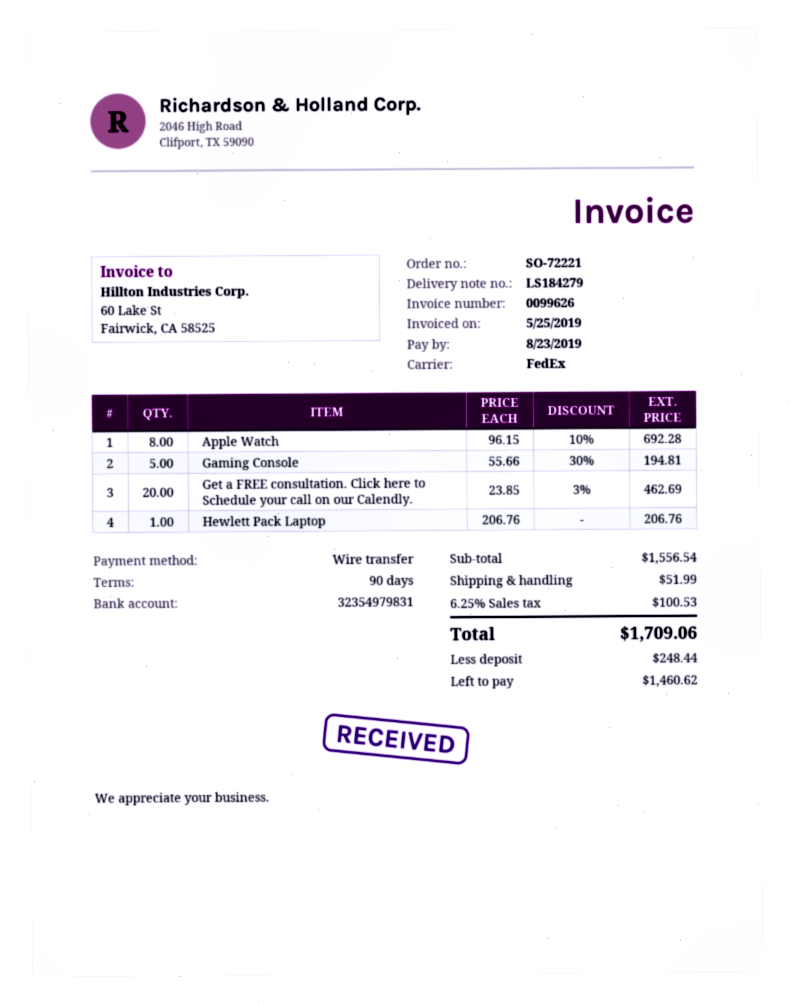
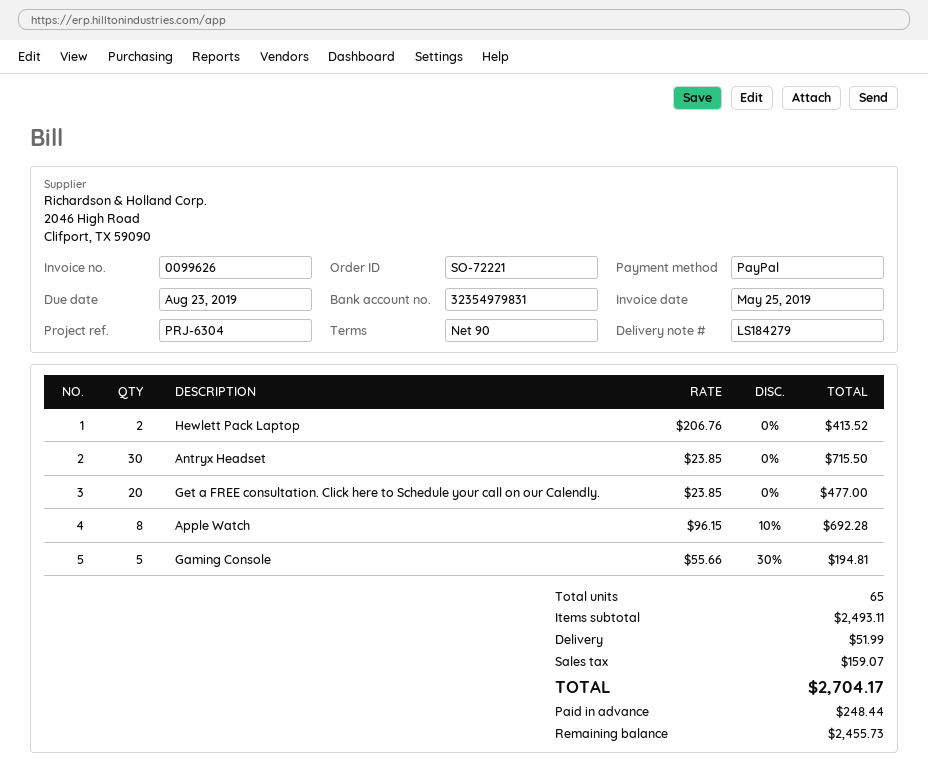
payment method: bank transfer -> PayPal
Get a FREE consultation. Click here to Schedule your call on our Calendly.: 20 x 23.85 - 3% = 462.69 -> 20 x 23.85 = 477.00
Hewlett Pack Laptop: 1 x 206.76 = 206.76 -> 2 x 206.76 = 413.52
Antryx Headset: none -> 30 x 23.85 = 715.50
subtotal: 1556.54 -> 2493.11
tax: 100.53 -> 159.07
total: 1709.06 -> 2704.17
balance: 1460.62 -> 2455.73

